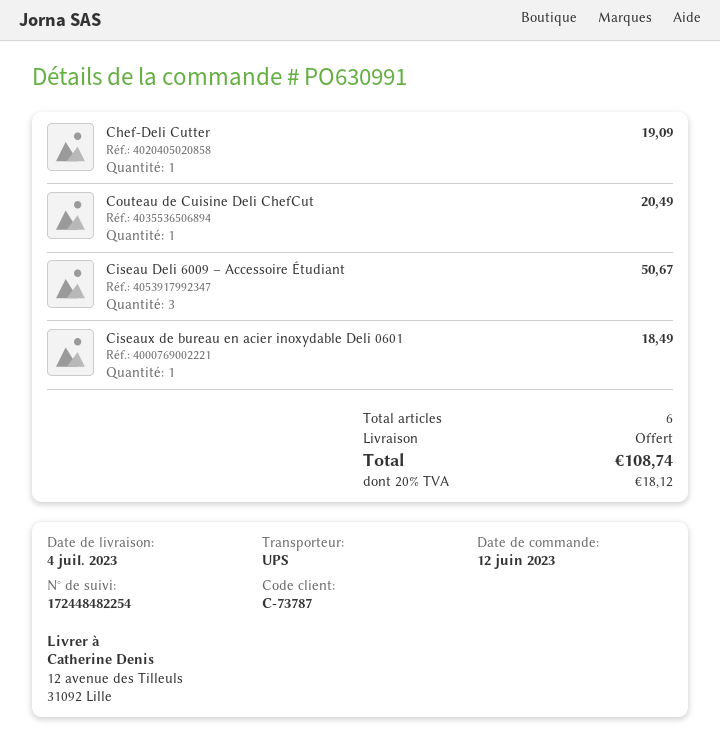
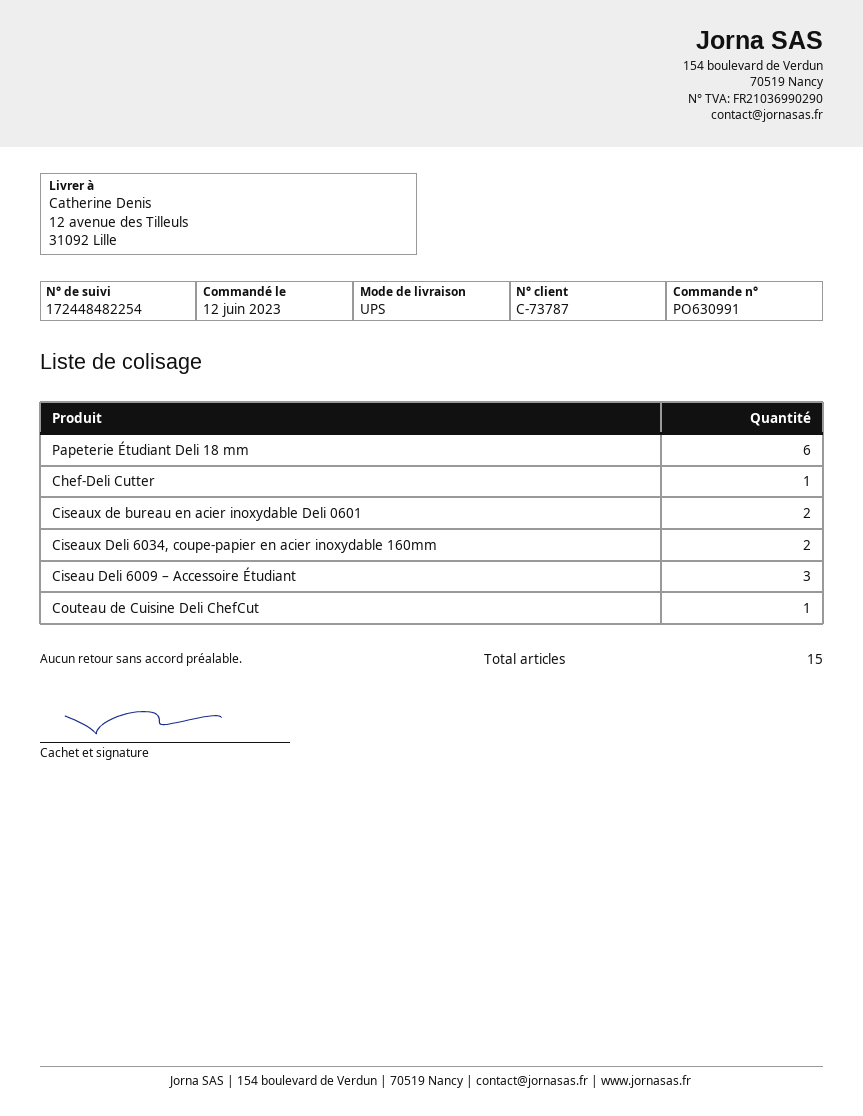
Ciseaux de bureau en acier inoxydable Deli 0601: 1 -> 2
Papeterie Étudiant Deli 18 mm: none -> 6
Ciseaux Deli 6034, coupe-papier en acier inoxydable 160mm: none -> 2
total quantity: 6 -> 15

